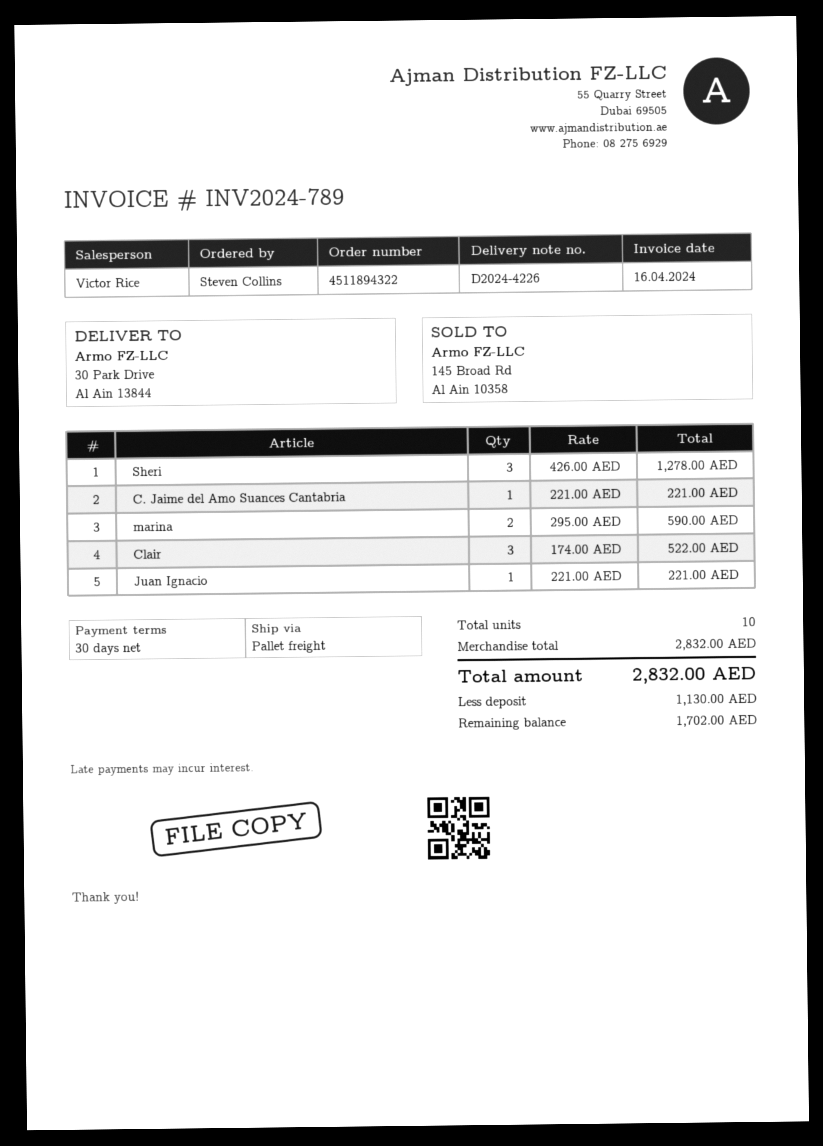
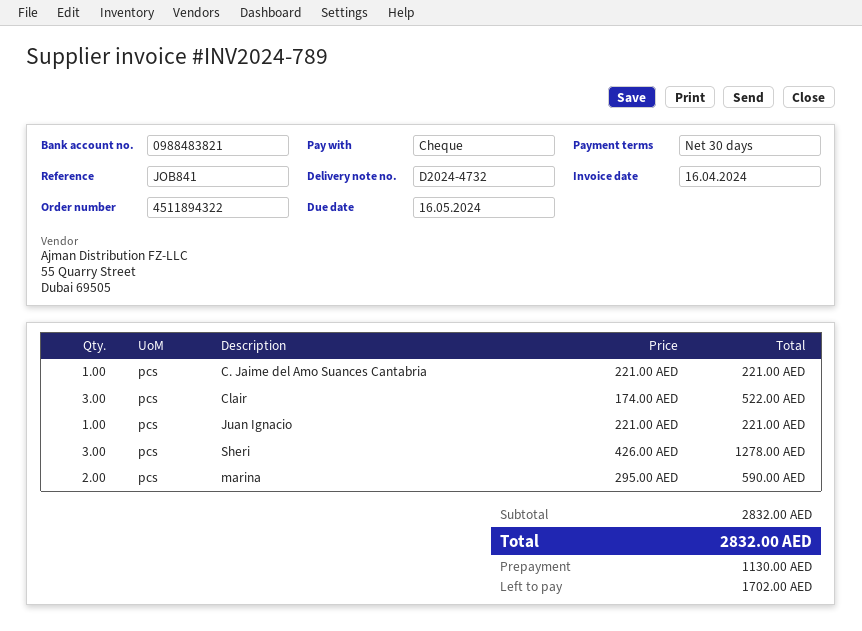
delivery note number: D2024-4226 -> D2024-4732

